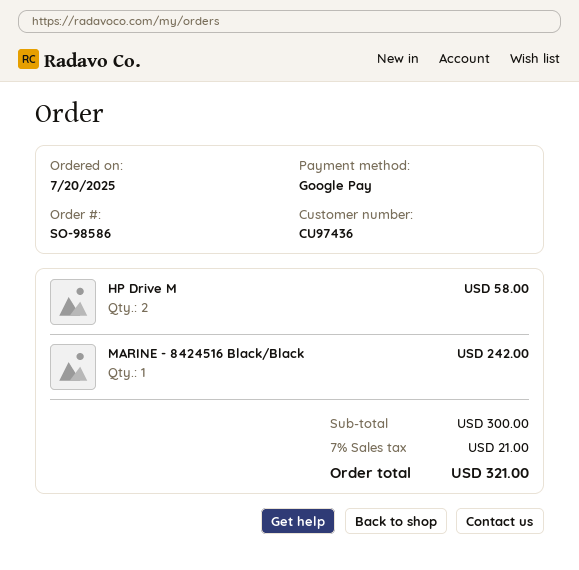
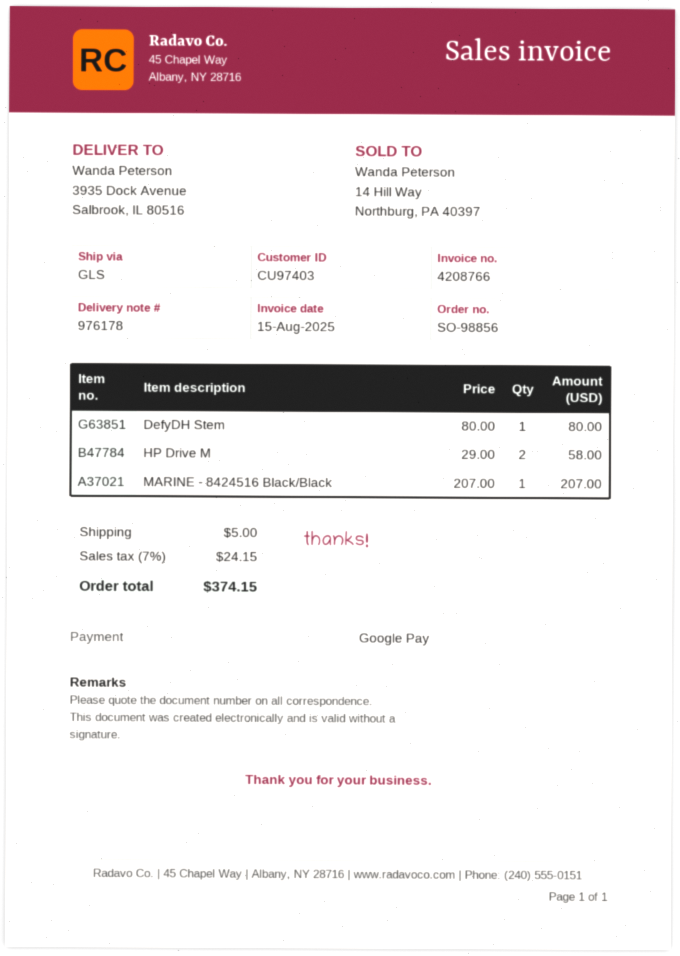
order number: SO-98586 -> SO-98856
customer number: CU97436 -> CU97403
MARINE - 8424516 Black/Black: 1 for 242.00 -> 1 for 207.00
DefyDH Stem: none -> 1 for 80.00
shipping: none -> 5.00
tax: 7% = 21.00 -> 7% = 24.15
total: 321.00 -> 374.15

